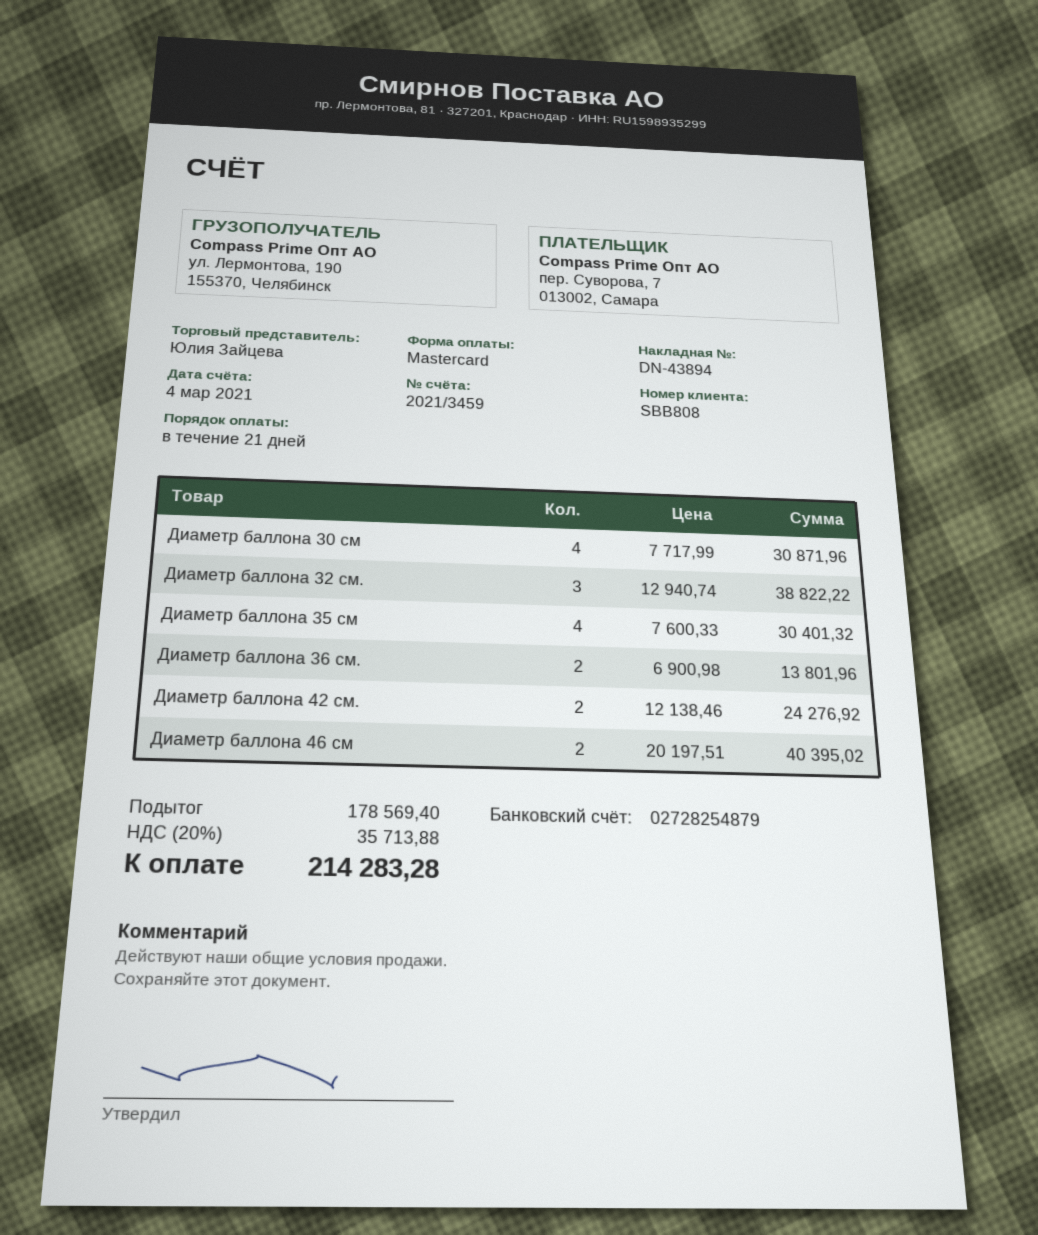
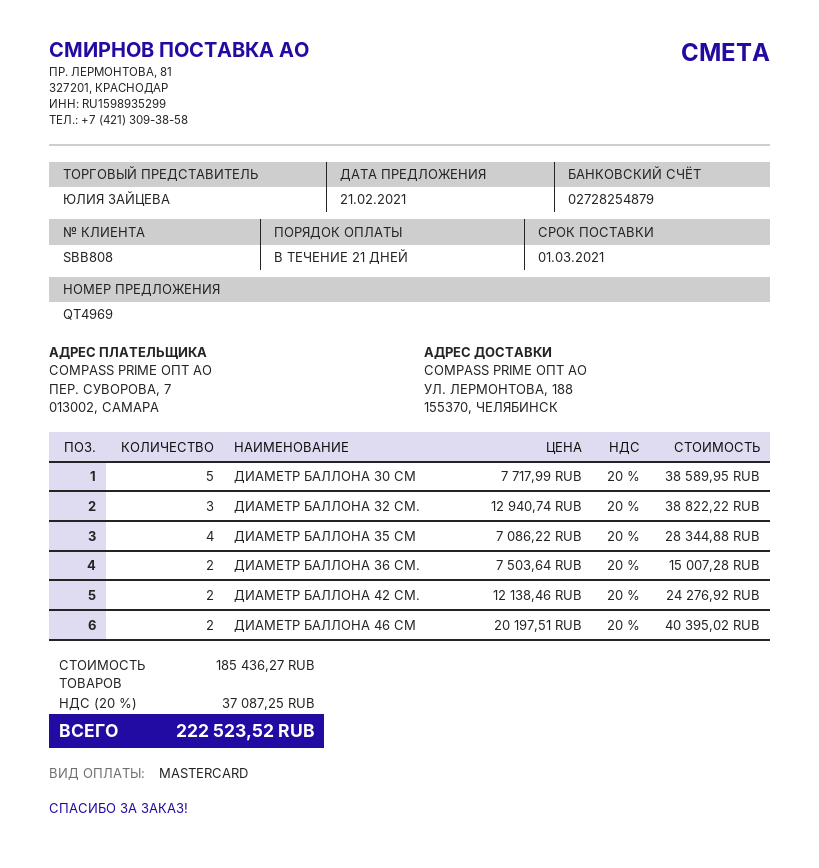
ship to: ул. Лермонтова, 190, 155370, Челябинск -> УЛ. ЛЕРМОНТОВА, 188, 155370, ЧЕЛЯБИНСК
Диаметр баллона 30 см: 4 x 7717.99 = 30871.96 -> 5 x 7717.99 = 38589.95
Диаметр баллона 35 см: 4 x 7600.33 = 30401.32 -> 4 x 7086.22 = 28344.88
Диаметр баллона 36 см.: 2 x 6900.98 = 13801.96 -> 2 x 7503.64 = 15007.28
subtotal: 178569.40 -> 185436.27
tax: 20% = 35713.88 -> 20% = 37087.25
total: 214283.28 -> 222523.52

